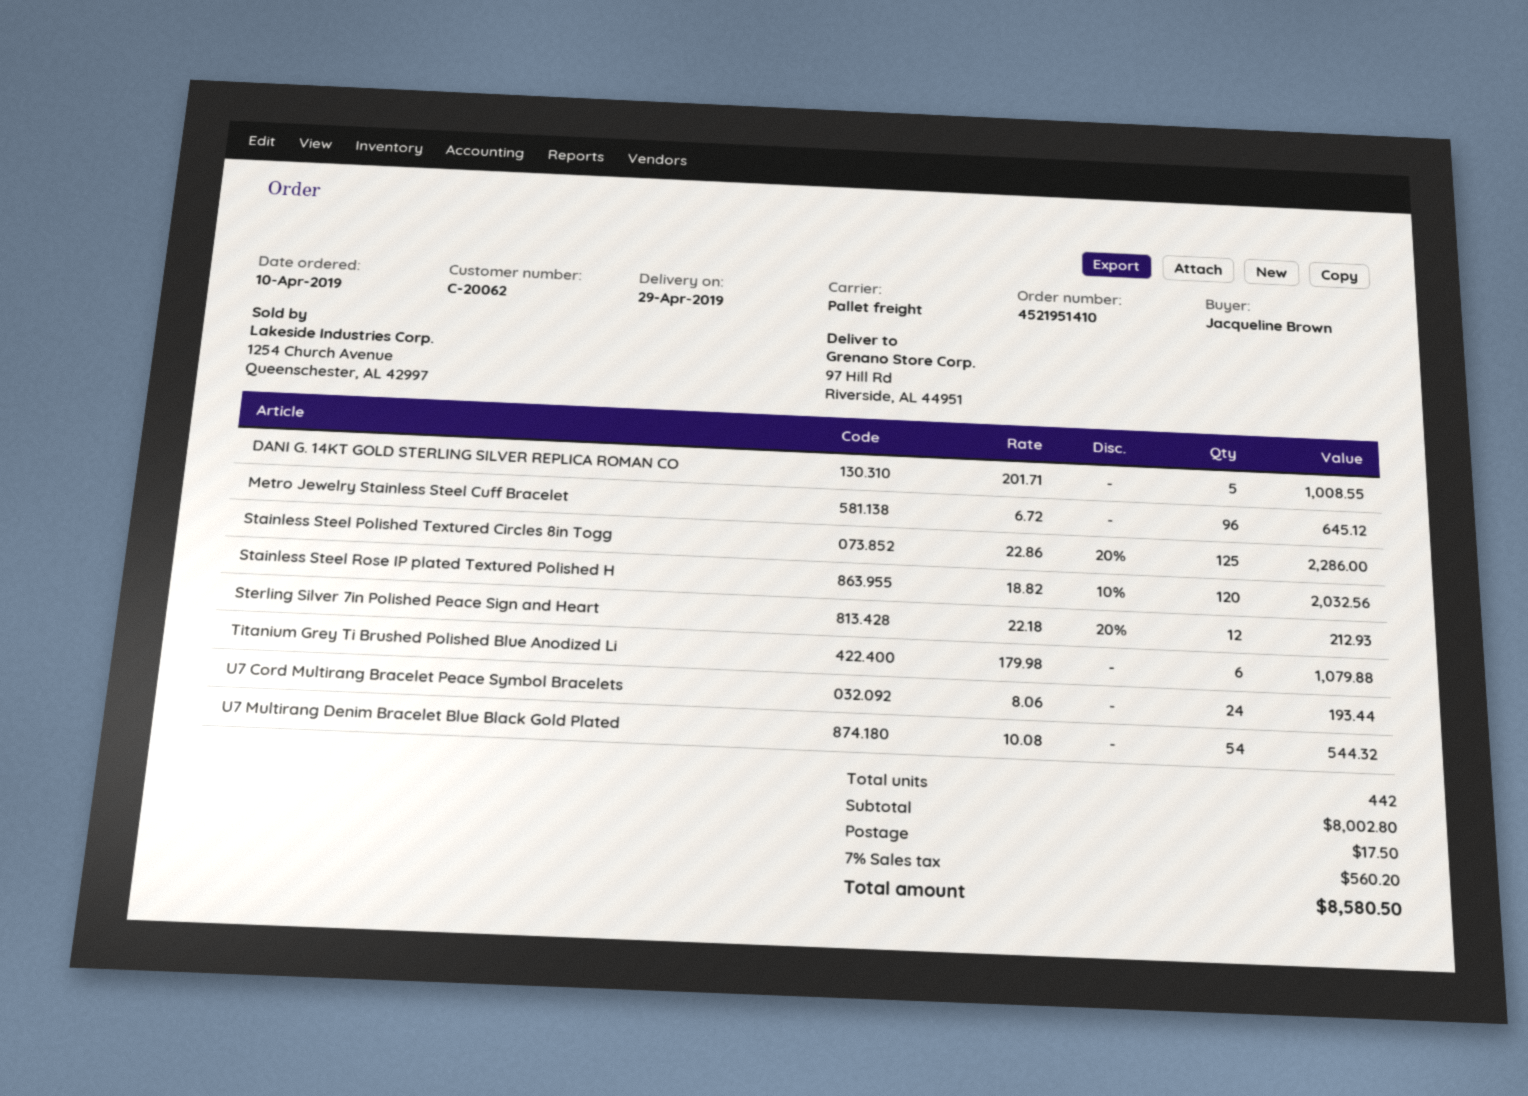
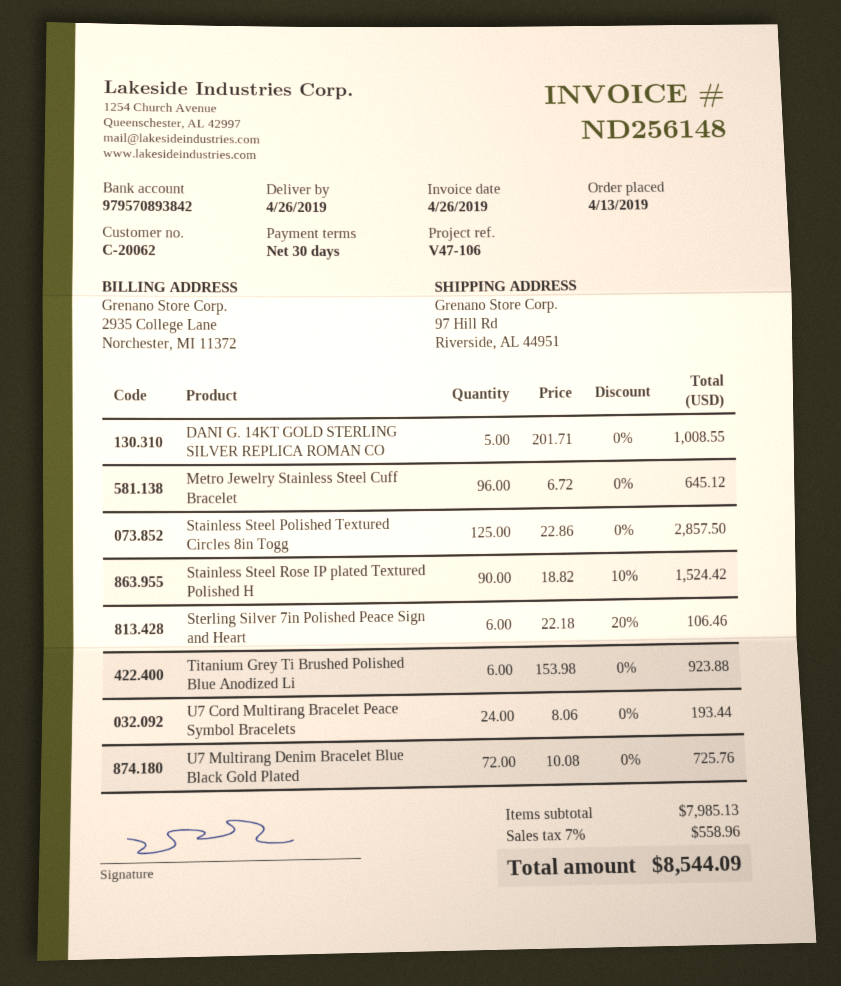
order date: 2019-04-10 -> 2019-04-13
delivery date: 2019-04-29 -> 2019-04-26
Stainless Steel Polished Textured Circles 8in Togg: 125 x 22.86 - 20% = 2286.00 -> 125 x 22.86 = 2857.50
Stainless Steel Rose IP plated Textured Polished H: 120 x 18.82 - 10% = 2032.56 -> 90 x 18.82 - 10% = 1524.42
Sterling Silver 7in Polished Peace Sign and Heart: 12 x 22.18 - 20% = 212.93 -> 6 x 22.18 - 20% = 106.46
Titanium Grey Ti Brushed Polished Blue Anodized Li: 6 x 179.98 = 1079.88 -> 6 x 153.98 = 923.88
U7 Multirang Denim Bracelet Blue Black Gold Plated: 54 x 10.08 = 544.32 -> 72 x 10.08 = 725.76
subtotal: 8002.80 -> 7985.13
shipping: 17.50 -> none
tax: 7% = 560.20 -> 7% = 558.96
total: 8580.50 -> 8544.09

